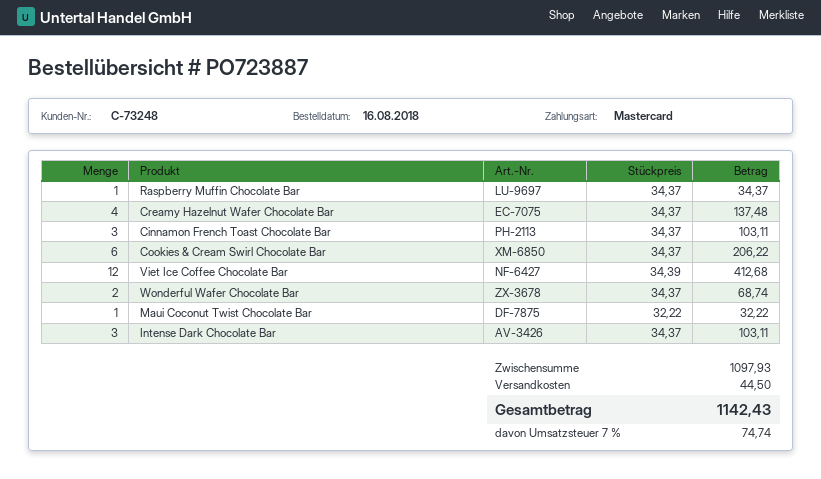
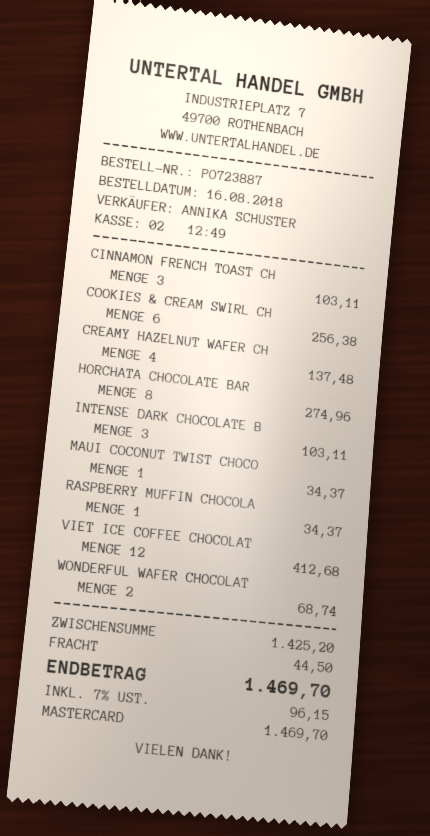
Cookies & Cream Swirl Chocolate Bar: 6 for 206.22 -> 6 for 256.38
Maui Coconut Twist Chocolate Bar: 1 for 32.22 -> 1 for 34.37
HORCHATA CHOCOLATE BAR: none -> 8 for 274.96
subtotal: 1097.93 -> 1425.20
tax: 7% = 74.74 -> 7% = 96.15
total: 1142.43 -> 1469.70

